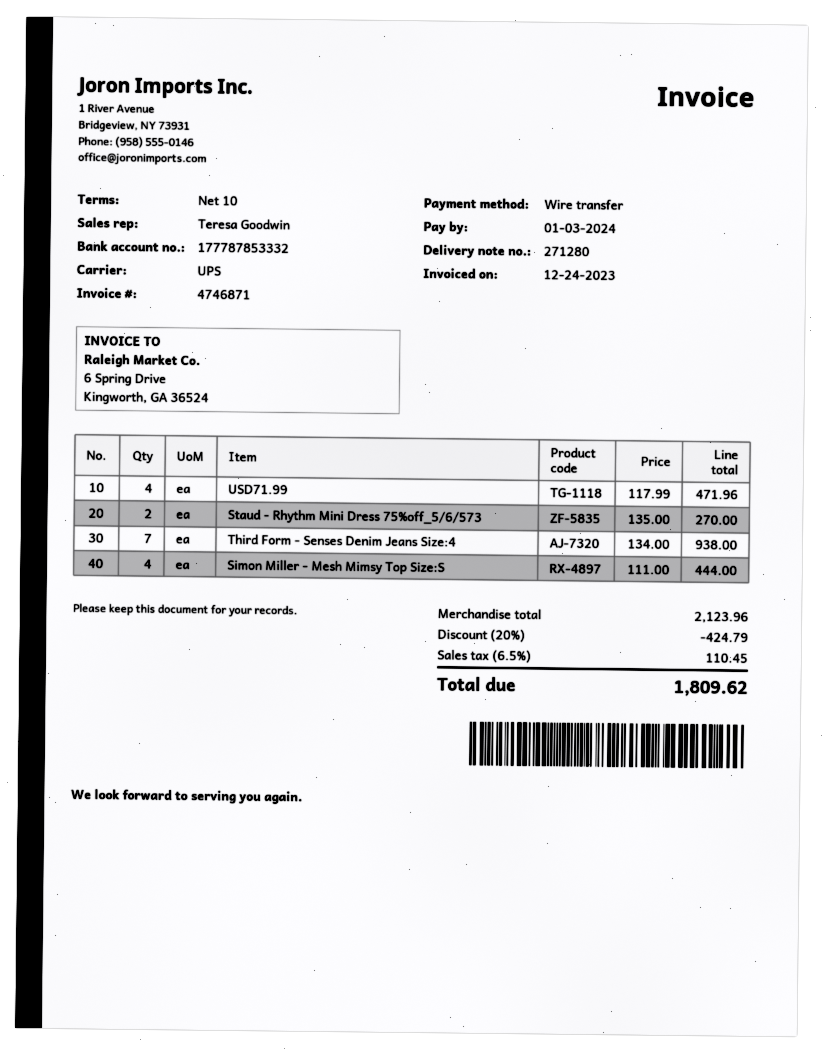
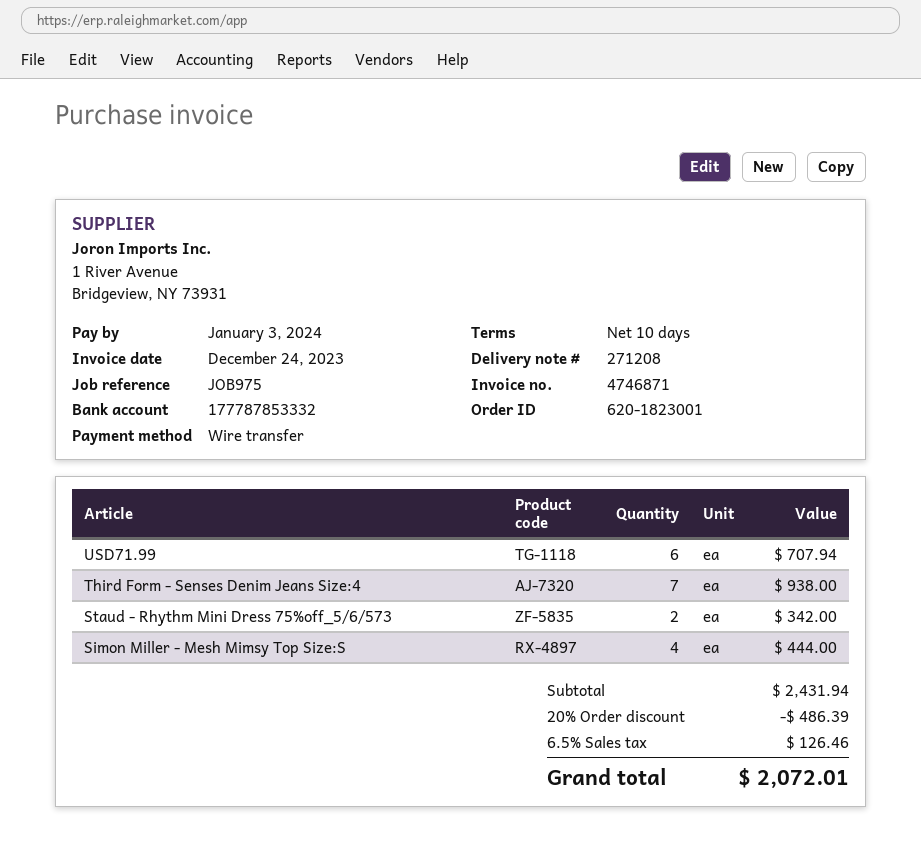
delivery note number: 271280 -> 271208
USD71.99: 4 for 471.96 -> 6 for 707.94
Staud - Rhythm Mini Dress 75%off_5/6/573: 2 for 270.00 -> 2 for 342.00
subtotal: 2123.96 -> 2431.94
discount: 20% = 424.79 -> 20% = 486.39
tax: 6.5% = 110.45 -> 6.5% = 126.46
total: 1809.62 -> 2072.01

